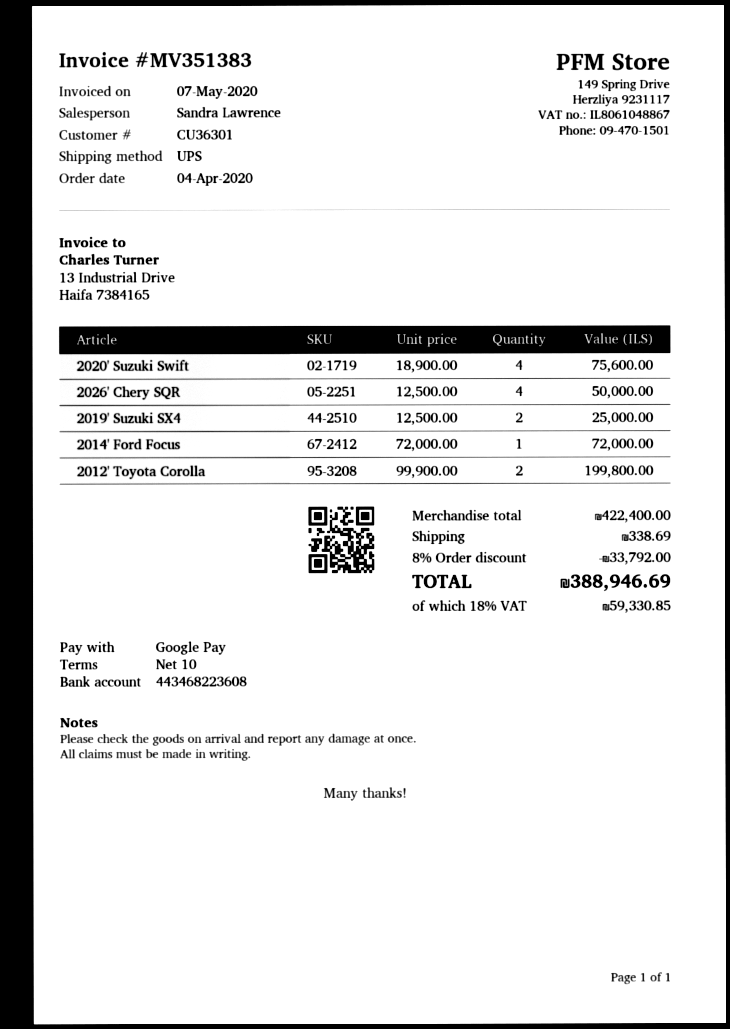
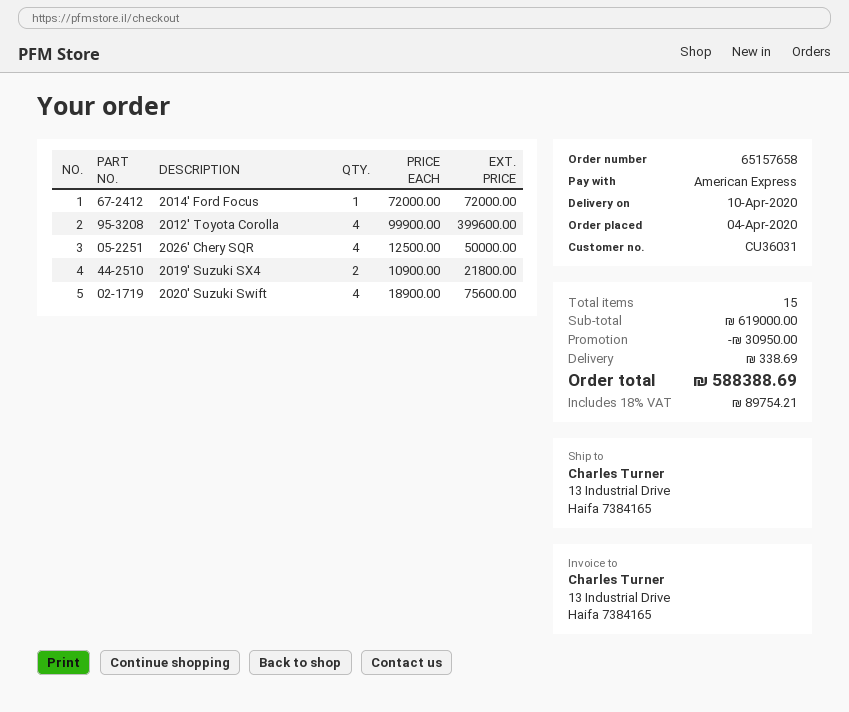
customer number: CU36301 -> CU36031
payment method: Google Pay -> American Express
2019' Suzuki SX4: 2 x 12500.00 = 25000.00 -> 2 x 10900.00 = 21800.00
2012' Toyota Corolla: 2 x 99900.00 = 199800.00 -> 4 x 99900.00 = 399600.00
subtotal: 422400.00 -> 619000.00
discount: 33792.00 -> 30950.00
tax: 18% = 59330.85 -> 18% = 89754.21
total: 388946.69 -> 588388.69

